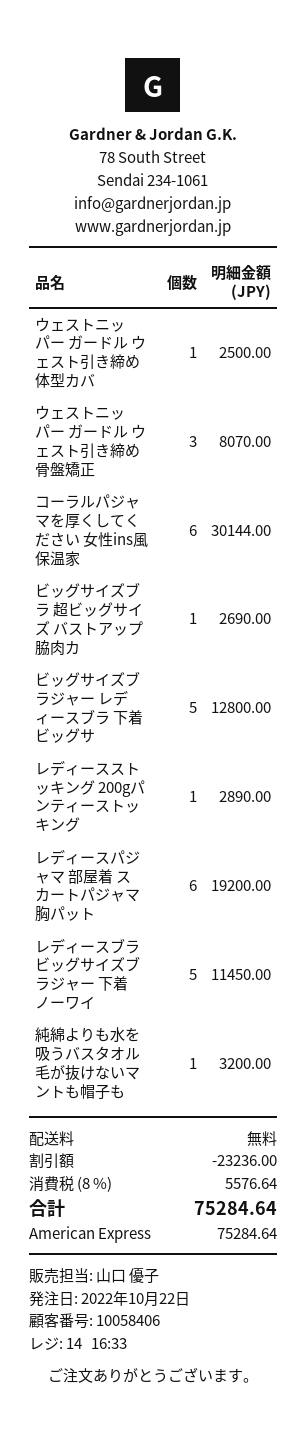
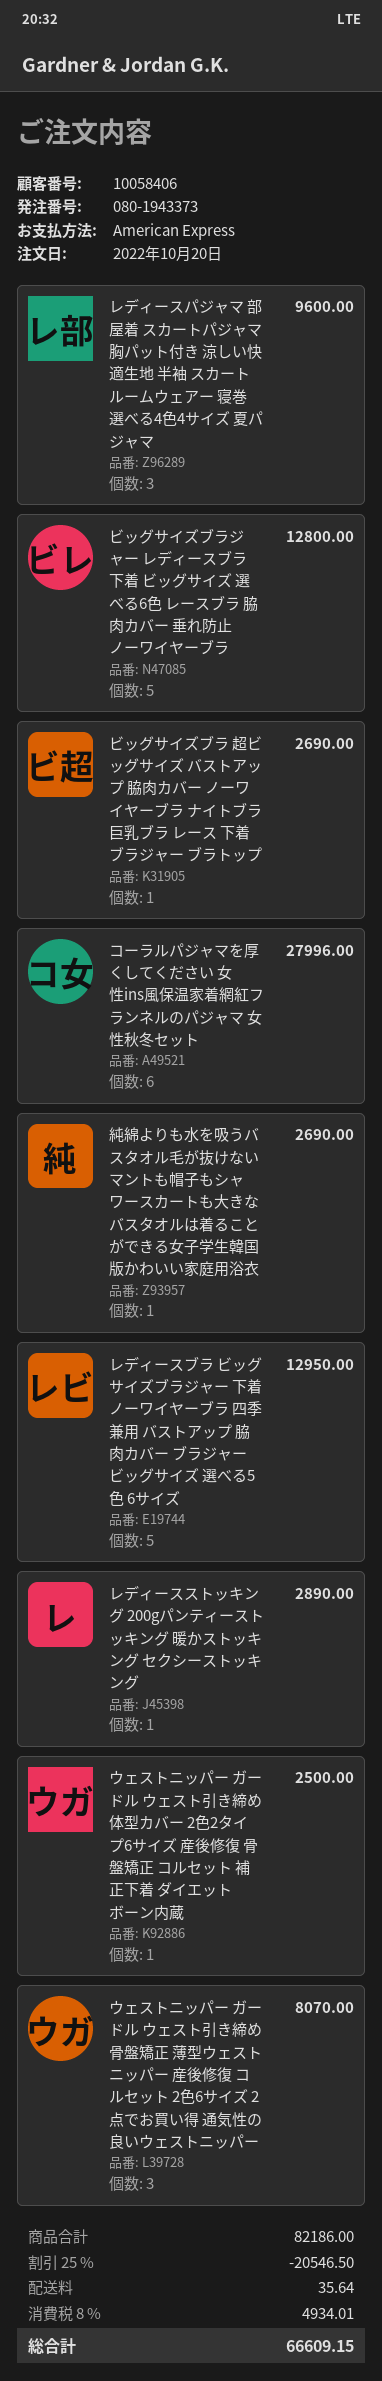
order date: 2022-10-22 -> 2022-10-20
コーラルパジャマを厚くしてください 女性ins風保温家: 6 for 30144.00 -> 6 for 27996.00
レディースパジャマ 部屋着 スカートパジャマ 胸パット: 6 for 19200.00 -> 3 for 9600.00
レディースブラ ビッグサイズブラジャー 下着 ノーワイ: 5 for 11450.00 -> 5 for 12950.00
純綿よりも水を吸うバスタオル毛が抜けないマントも帽子も: 1 for 3200.00 -> 1 for 2690.00
discount: 23236.00 -> 20546.50
shipping: 0.00 -> 35.64
tax: 8% = 5576.64 -> 8% = 4934.01
total: 75284.64 -> 66609.15

